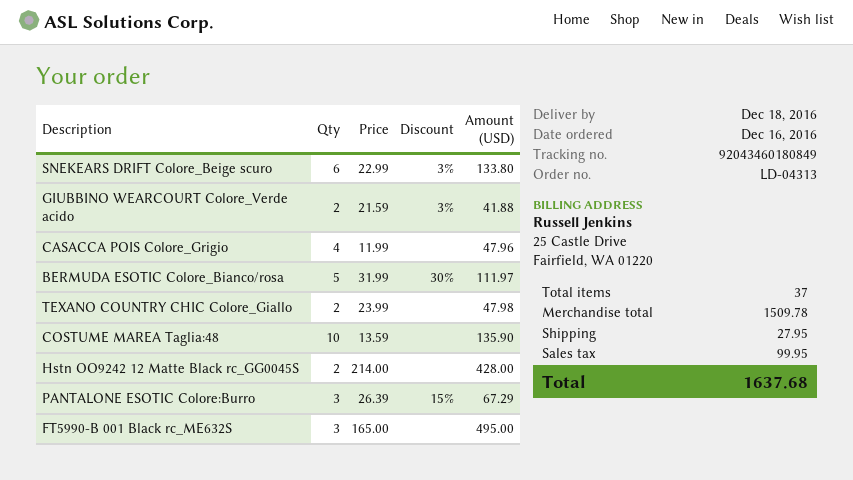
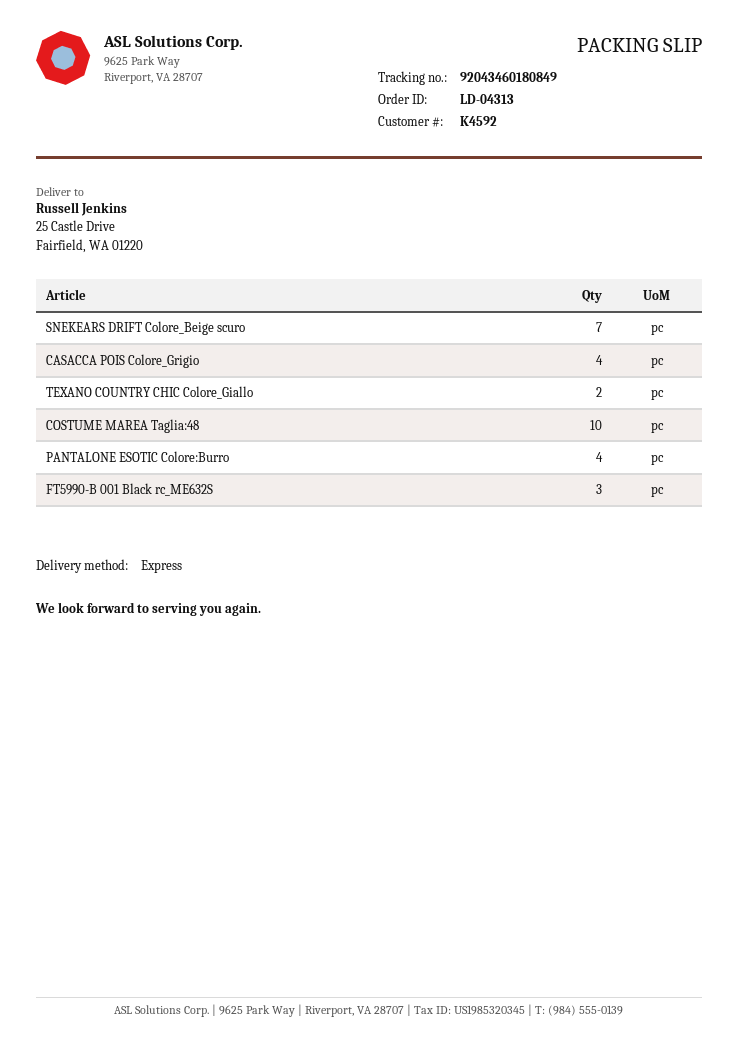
SNEKEARS DRIFT Colore_Beige scuro: 6 -> 7
GIUBBINO WEARCOURT Colore_Verde acido: 2 -> none
BERMUDA ESOTIC Colore_Bianco/rosa: 5 -> none
Hstn OO9242 12 Matte Black rc_GG0045S: 2 -> none
PANTALONE ESOTIC Colore:Burro: 3 -> 4

